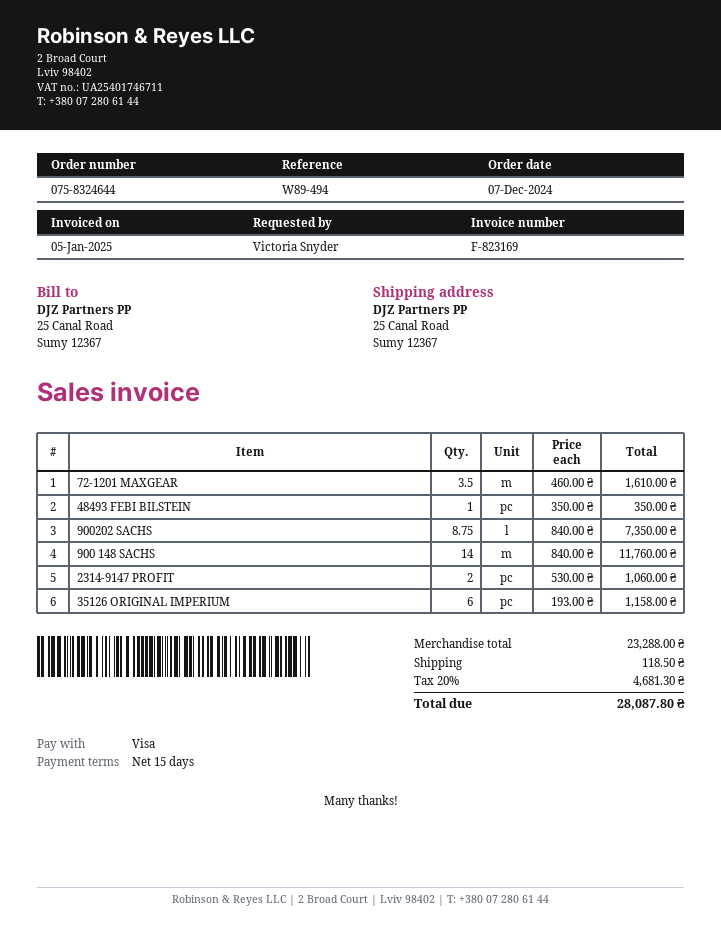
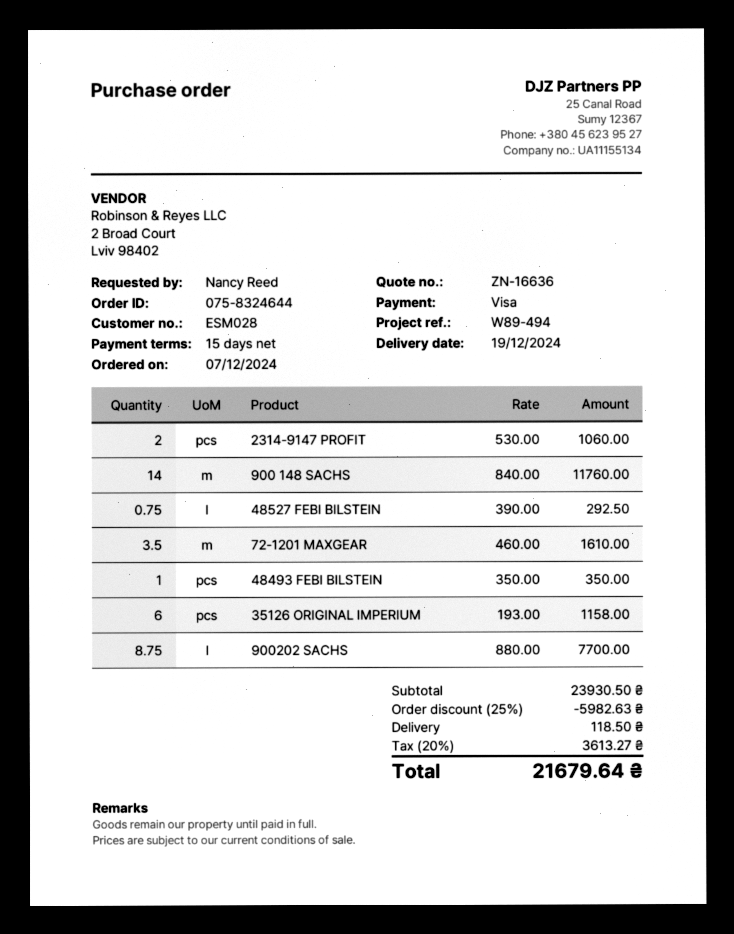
ordered by: Victoria Snyder -> Nancy Reed
900202 SACHS: 8.75 x 840.00 = 7350.00 -> 8.75 x 880.00 = 7700.00
48527 FEBI BILSTEIN: none -> 0.75 x 390.00 = 292.50
subtotal: 23288.00 -> 23930.50
discount: none -> 25% = 5982.63
tax: 20% = 4681.30 -> 20% = 3613.27
total: 28087.80 -> 21679.64

